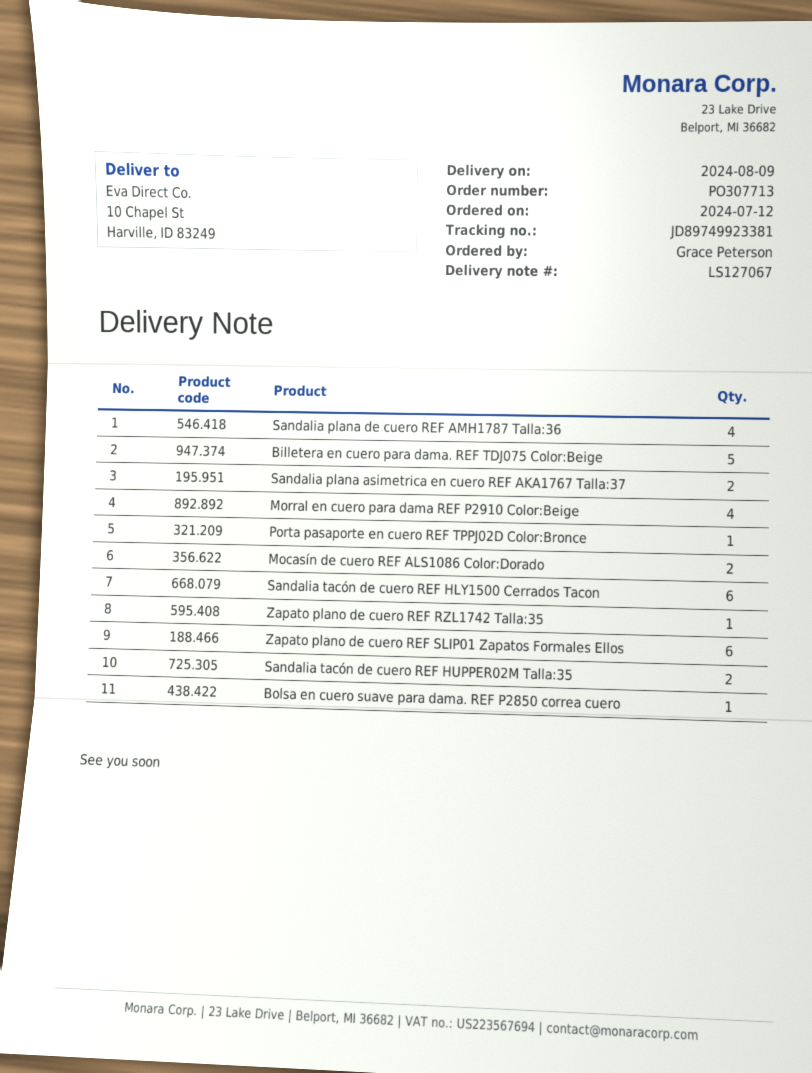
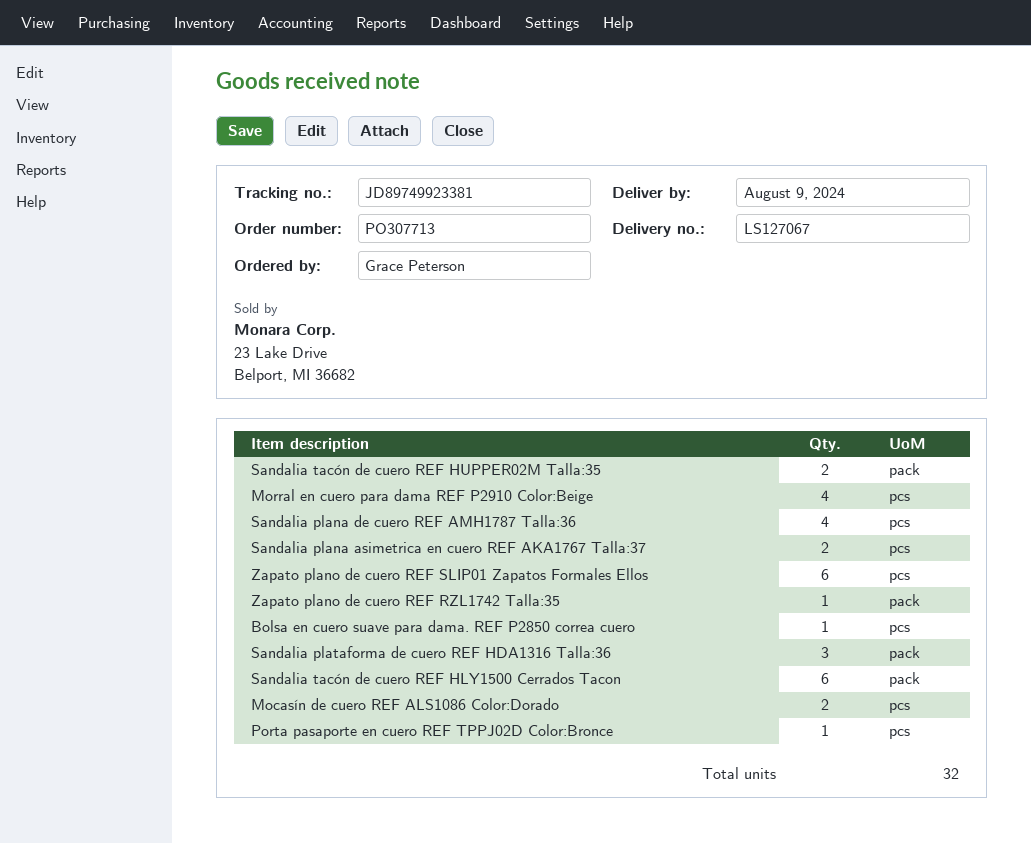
Billetera en cuero para dama. REF TDJ075 Color:Beige: 5 -> none
Sandalia plataforma de cuero REF HDA1316 Talla:36: none -> 3

